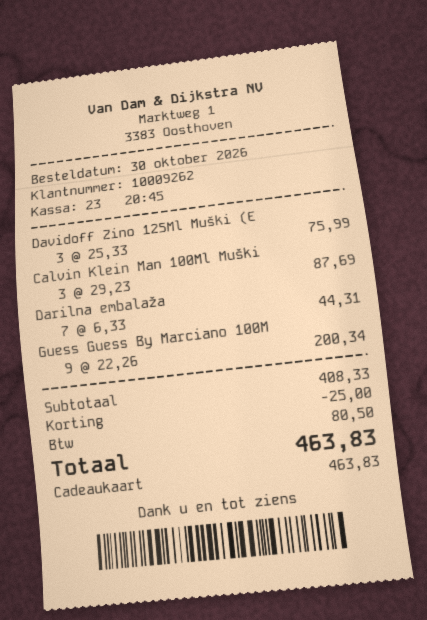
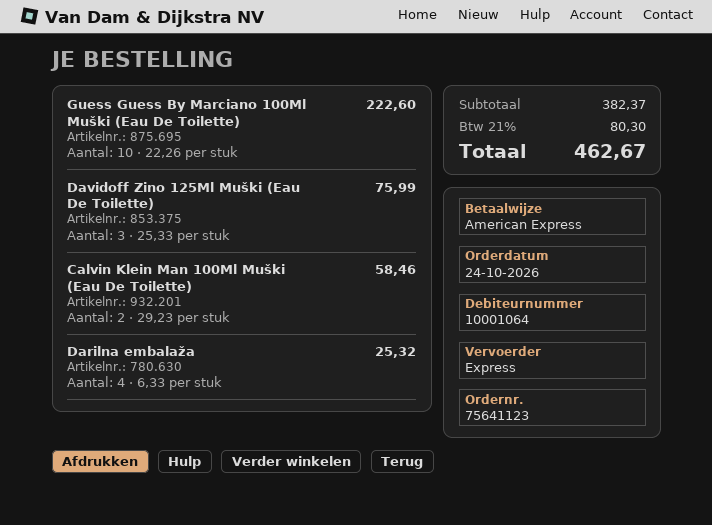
order date: 2026-10-30 -> 2026-10-24
customer number: 10009262 -> 10001064
payment method: gift card -> American Express
Calvin Klein Man 100Ml Muški: 3 x 29.23 = 87.69 -> 2 x 29.23 = 58.46
Darilna embalaža: 7 x 6.33 = 44.31 -> 4 x 6.33 = 25.32
Guess Guess By Marciano 100M: 9 x 22.26 = 200.34 -> 10 x 22.26 = 222.60
subtotal: 408.33 -> 382.37
discount: 25.00 -> none
tax: 80.50 -> 80.30
total: 463.83 -> 462.67

